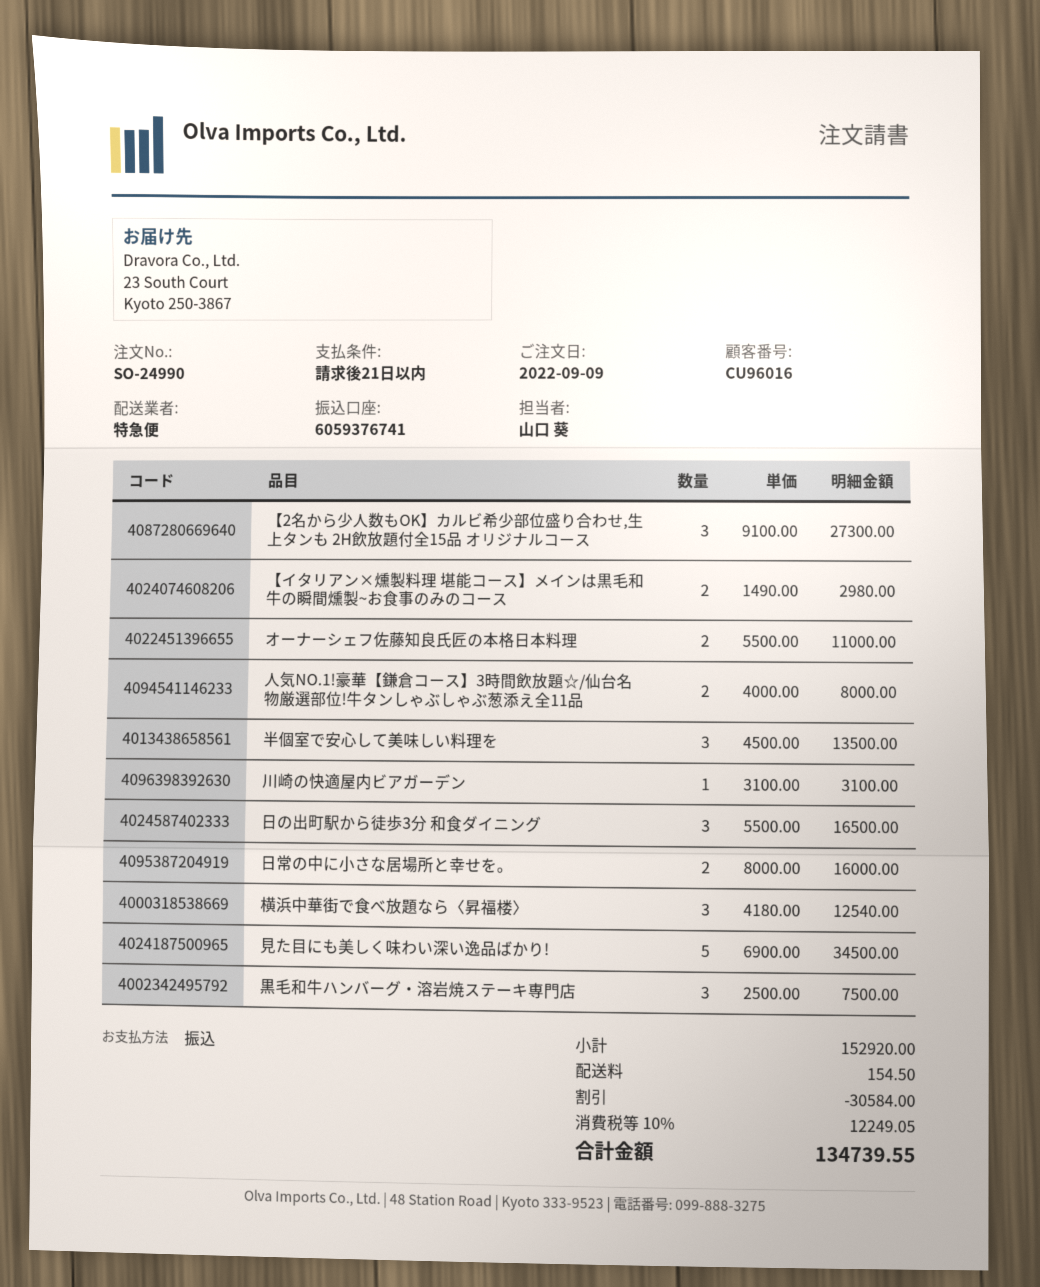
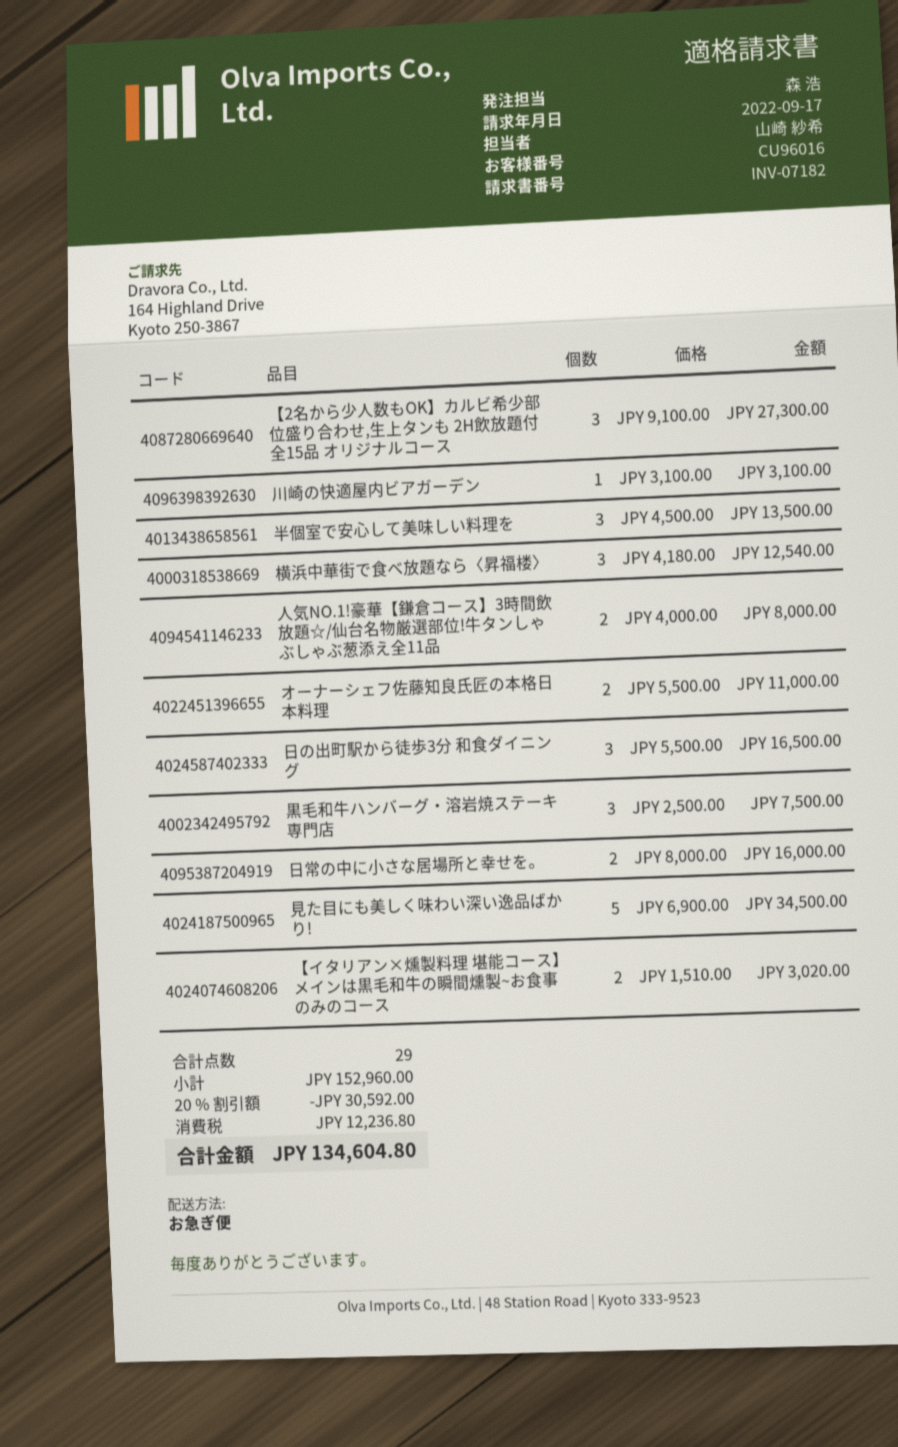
sales rep: 山口 葵 -> 山崎 紗希
【イタリアン×燻製料理 堪能コース】メインは黒毛和牛の瞬間燻製~お食事のみのコース: 2 x 1490.00 = 2980.00 -> 2 x 1510.00 = 3020.00
subtotal: 152920.00 -> 152960.00
discount: 30584.00 -> 30592.00
shipping: 154.50 -> none
tax: 12249.05 -> 12236.80
total: 134739.55 -> 134604.80

